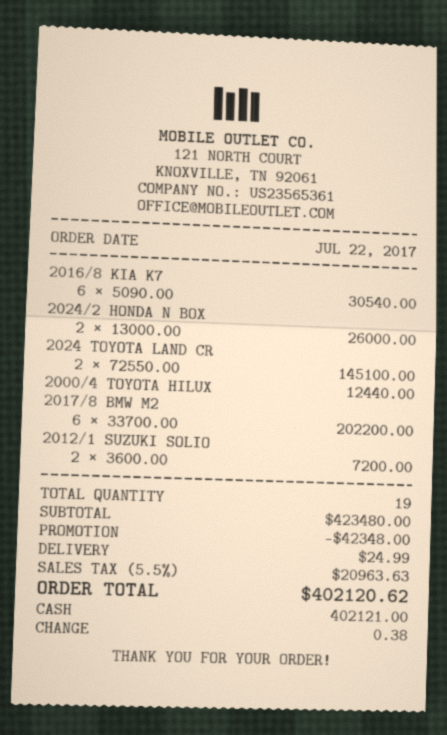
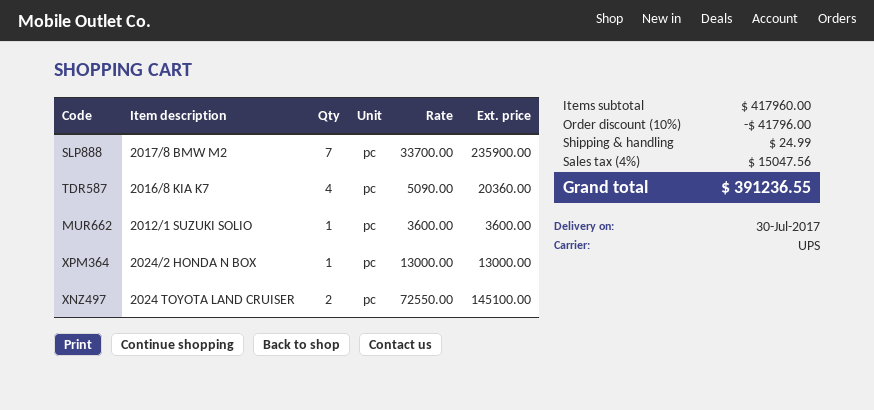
2016/8 KIA K7: 6 x 5090.00 = 30540.00 -> 4 x 5090.00 = 20360.00
2024/2 HONDA N BOX: 2 x 13000.00 = 26000.00 -> 1 x 13000.00 = 13000.00
2000/4 TOYOTA HILUX: 1 x 12440.00 = 12440.00 -> none
2017/8 BMW M2: 6 x 33700.00 = 202200.00 -> 7 x 33700.00 = 235900.00
2012/1 SUZUKI SOLIO: 2 x 3600.00 = 7200.00 -> 1 x 3600.00 = 3600.00
subtotal: 423480.00 -> 417960.00
discount: 42348.00 -> 41796.00
tax: 5.5% = 20963.63 -> 4% = 15047.56
total: 402120.62 -> 391236.55

